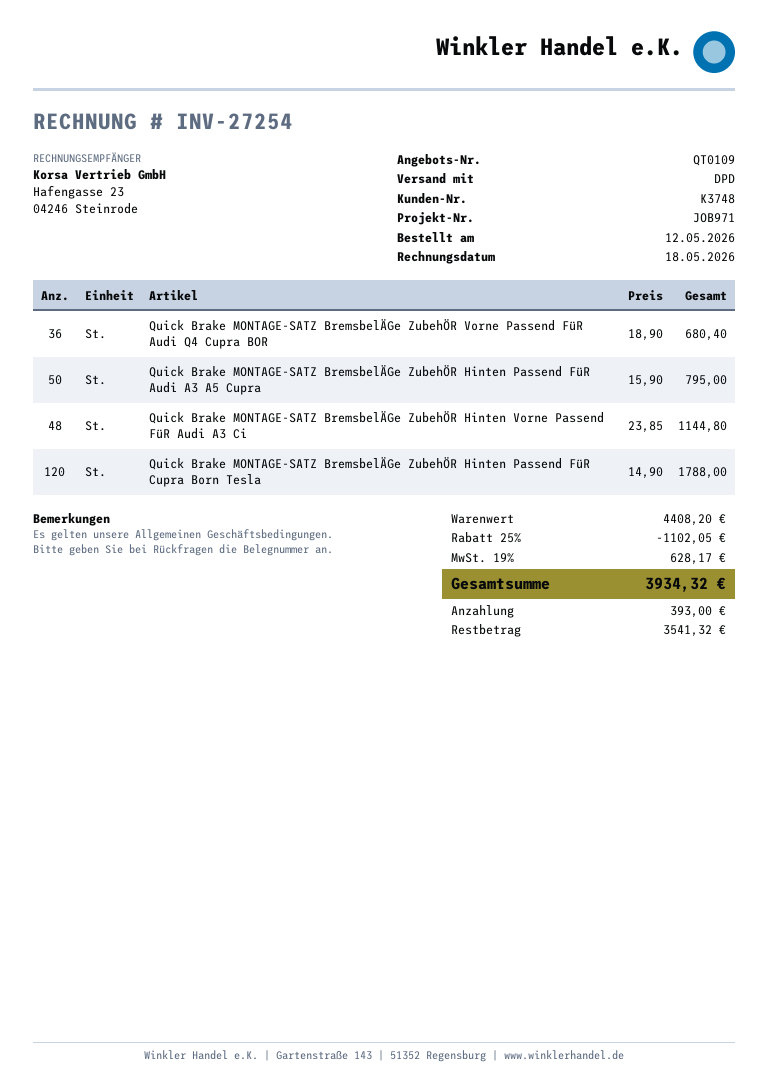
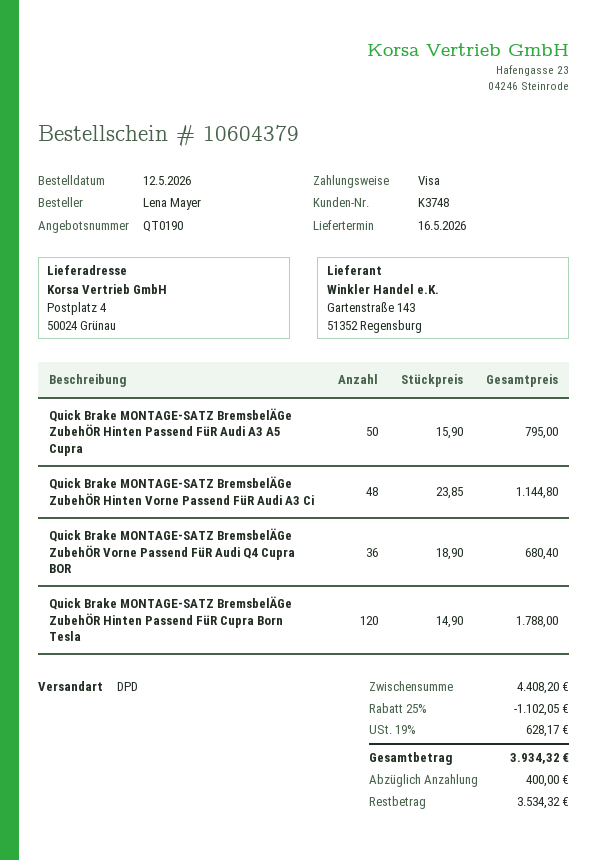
quote number: QT0109 -> QT0190
deposit: 393.00 -> 400.00
balance: 3541.32 -> 3534.32

